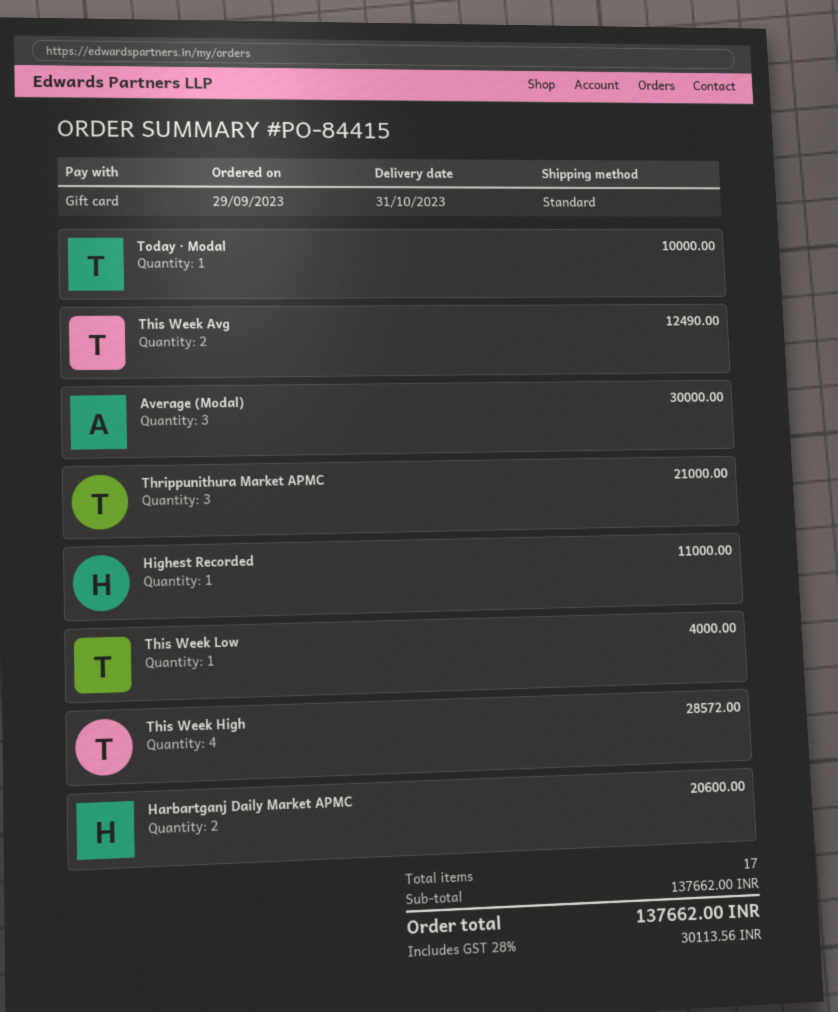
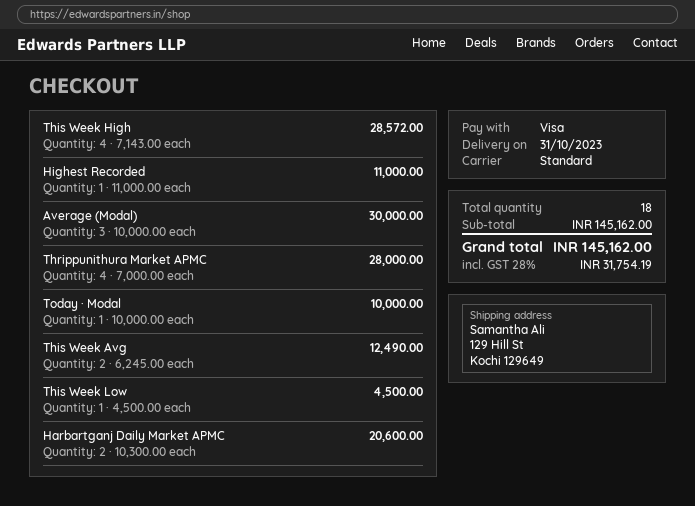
payment method: gift card -> Visa
Thrippunithura Market APMC: 3 for 21000.00 -> 4 for 28000.00
This Week Low: 1 for 4000.00 -> 1 for 4500.00
total quantity: 17 -> 18
subtotal: 137662.00 -> 145162.00
tax: 28% = 30113.56 -> 28% = 31754.19
total: 137662.00 -> 145162.00

